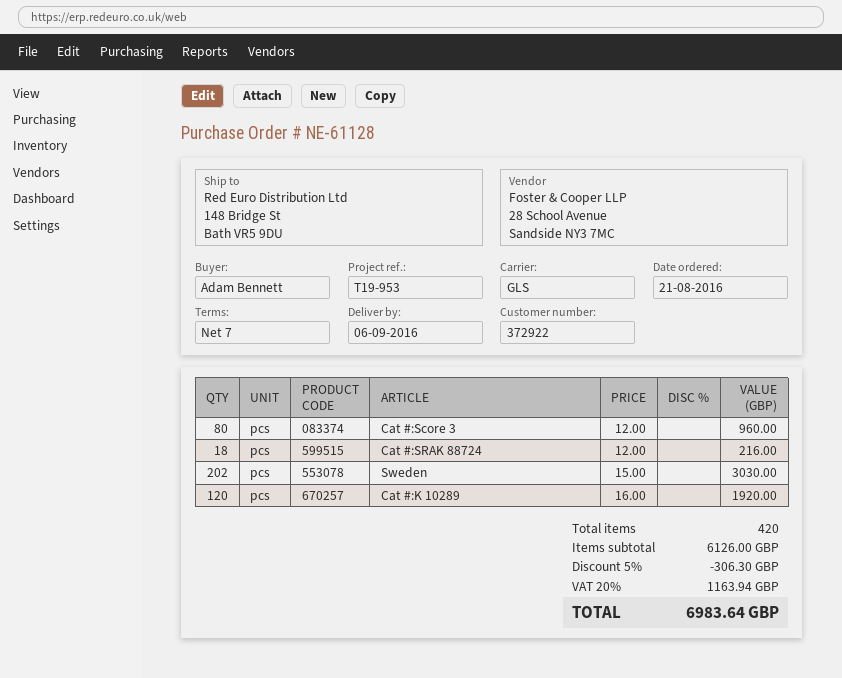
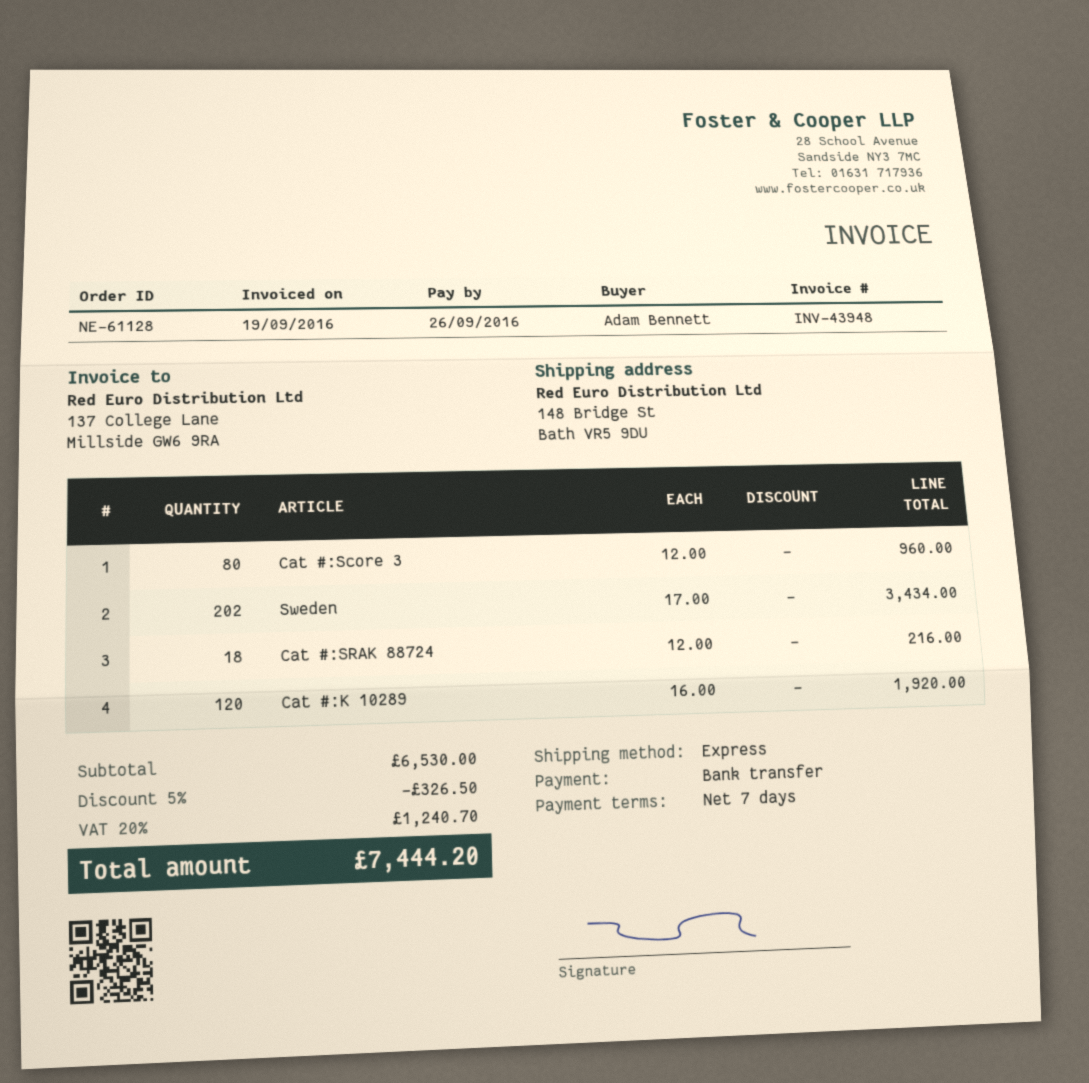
shipping method: GLS -> express
Sweden: 202 x 15.00 = 3030.00 -> 202 x 17.00 = 3434.00
subtotal: 6126.00 -> 6530.00
discount: 5% = 306.30 -> 5% = 326.50
tax: 20% = 1163.94 -> 20% = 1240.70
total: 6983.64 -> 7444.20

